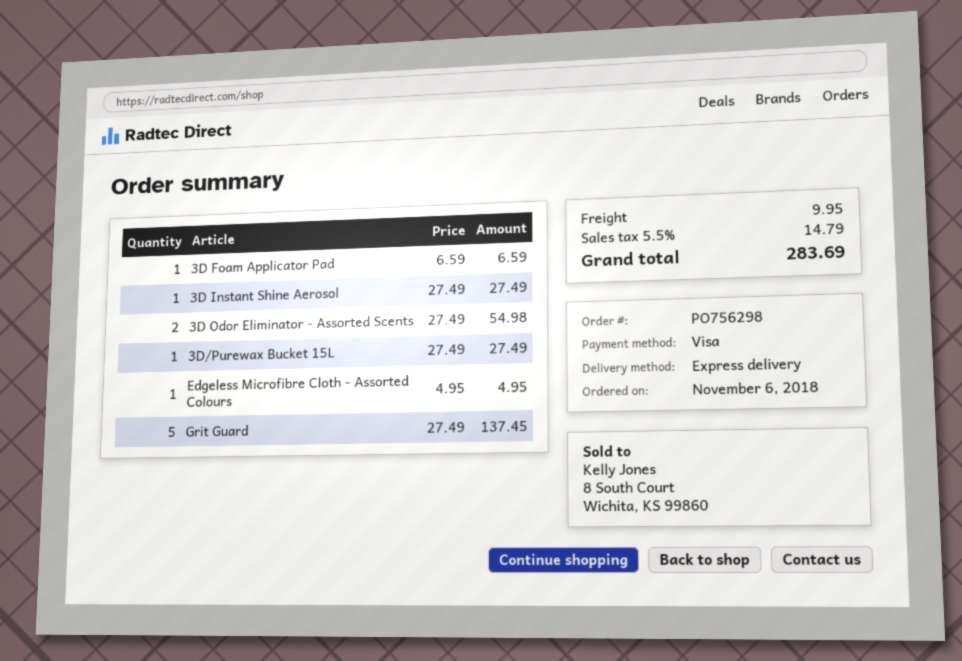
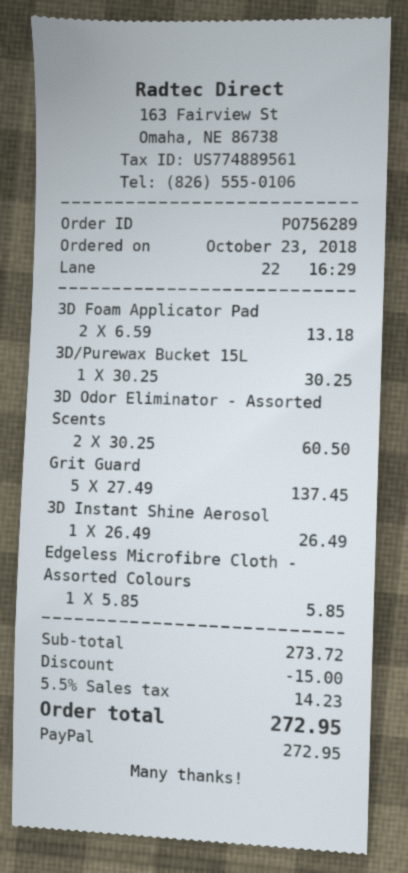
order number: PO756298 -> PO756289
order date: 2018-11-06 -> 2018-10-23
payment method: Visa -> PayPal
3D Foam Applicator Pad: 1 x 6.59 = 6.59 -> 2 x 6.59 = 13.18
3D Instant Shine Aerosol: 1 x 27.49 = 27.49 -> 1 x 26.49 = 26.49
3D Odor Eliminator - Assorted Scents: 2 x 27.49 = 54.98 -> 2 x 30.25 = 60.50
3D/Purewax Bucket 15L: 1 x 27.49 = 27.49 -> 1 x 30.25 = 30.25
Edgeless Microfibre Cloth - Assorted Colours: 1 x 4.95 = 4.95 -> 1 x 5.85 = 5.85
discount: none -> 15.00
shipping: 9.95 -> none
tax: 5.5% = 14.79 -> 5.5% = 14.23
total: 283.69 -> 272.95

